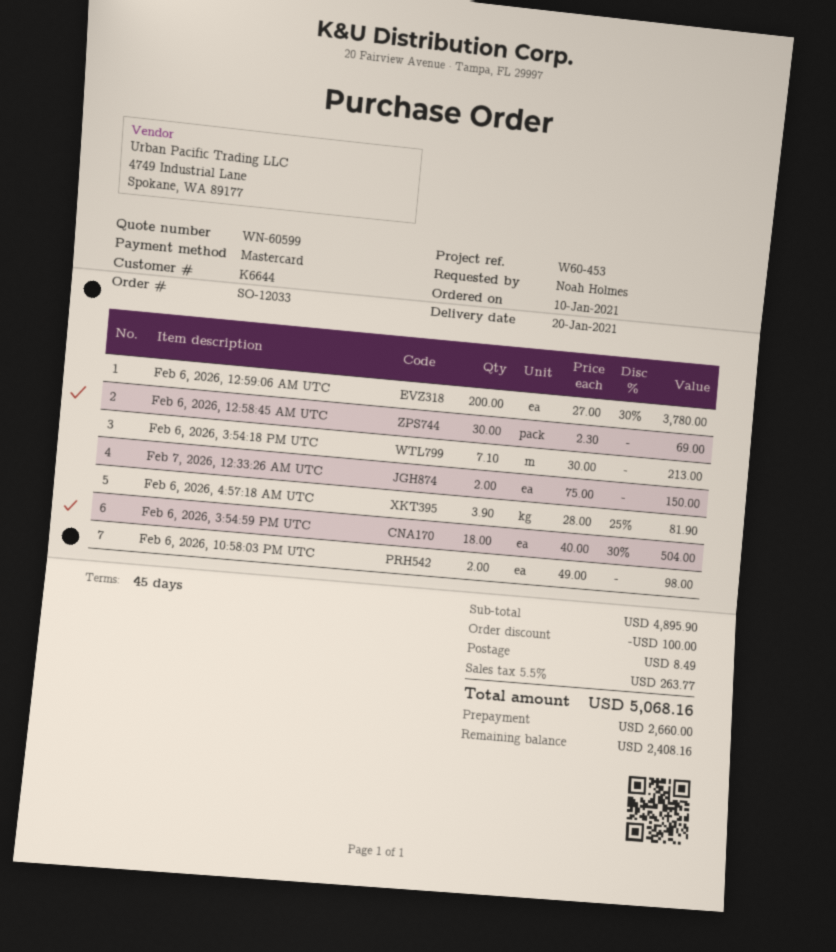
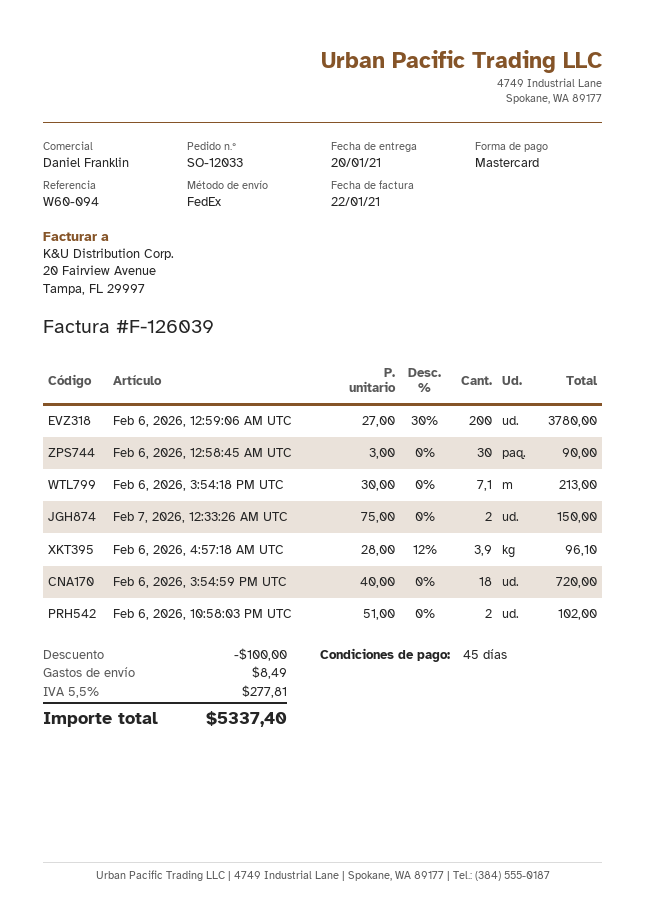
reference: W60-453 -> W60-094
Feb 6, 2026, 12:58:45 AM UTC: 30 x 2.30 = 69.00 -> 30 x 3.00 = 90.00
Feb 6, 2026, 4:57:18 AM UTC: 3.9 x 28.00 - 25% = 81.90 -> 3.9 x 28.00 - 12% = 96.10
Feb 6, 2026, 3:54:59 PM UTC: 18 x 40.00 - 30% = 504.00 -> 18 x 40.00 = 720.00
Feb 6, 2026, 10:58:03 PM UTC: 2 x 49.00 = 98.00 -> 2 x 51.00 = 102.00
tax: 5.5% = 263.77 -> 5.5% = 277.81
total: 5068.16 -> 5337.40

